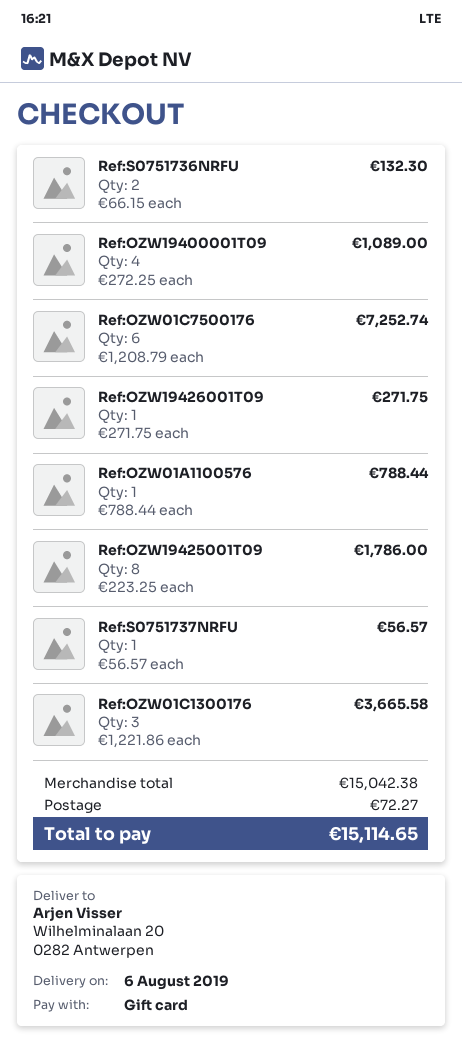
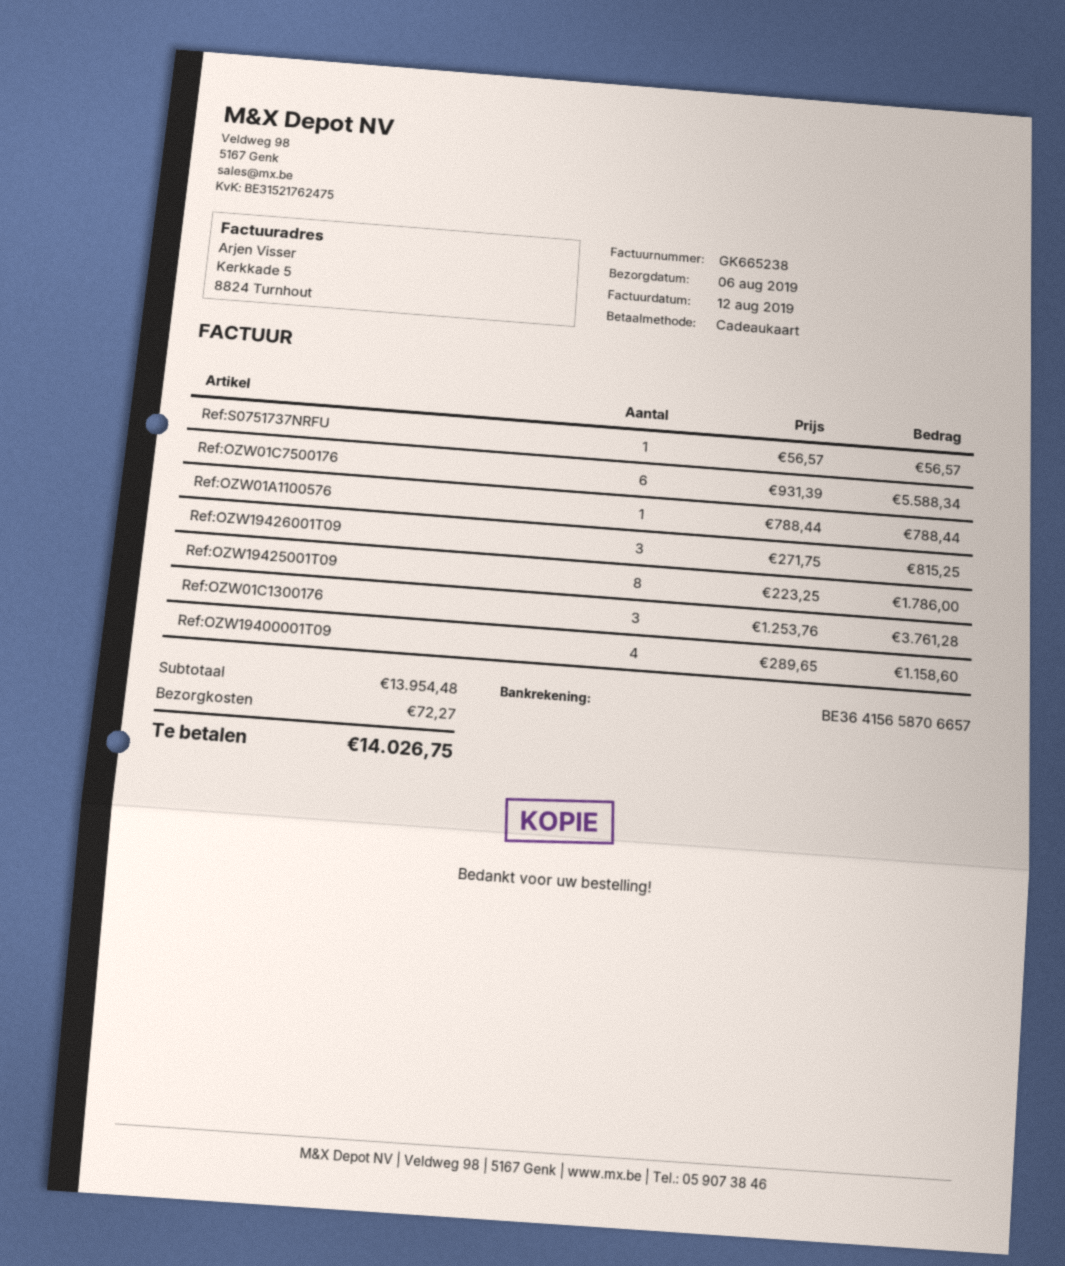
Ref:S0751736NRFU: 2 x 66.15 = 132.30 -> none
Ref:OZW19400001T09: 4 x 272.25 = 1089.00 -> 4 x 289.65 = 1158.60
Ref:OZW01C7500176: 6 x 1208.79 = 7252.74 -> 6 x 931.39 = 5588.34
Ref:OZW19426001T09: 1 x 271.75 = 271.75 -> 3 x 271.75 = 815.25
Ref:OZW01C1300176: 3 x 1221.86 = 3665.58 -> 3 x 1253.76 = 3761.28
subtotal: 15042.38 -> 13954.48
total: 15114.65 -> 14026.75

